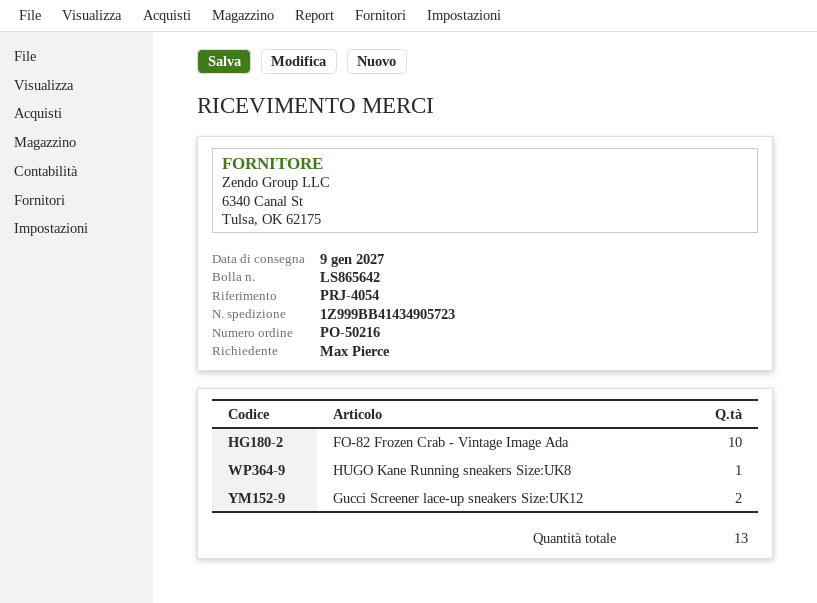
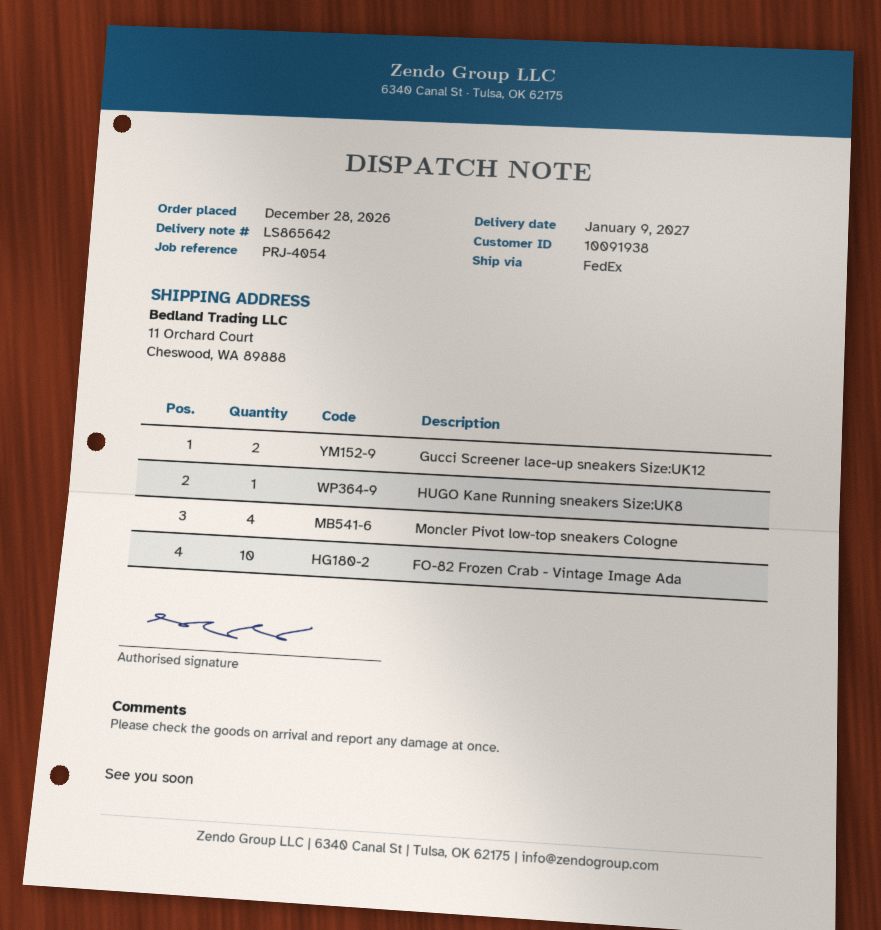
Moncler Pivot low-top sneakers Cologne: none -> 4

